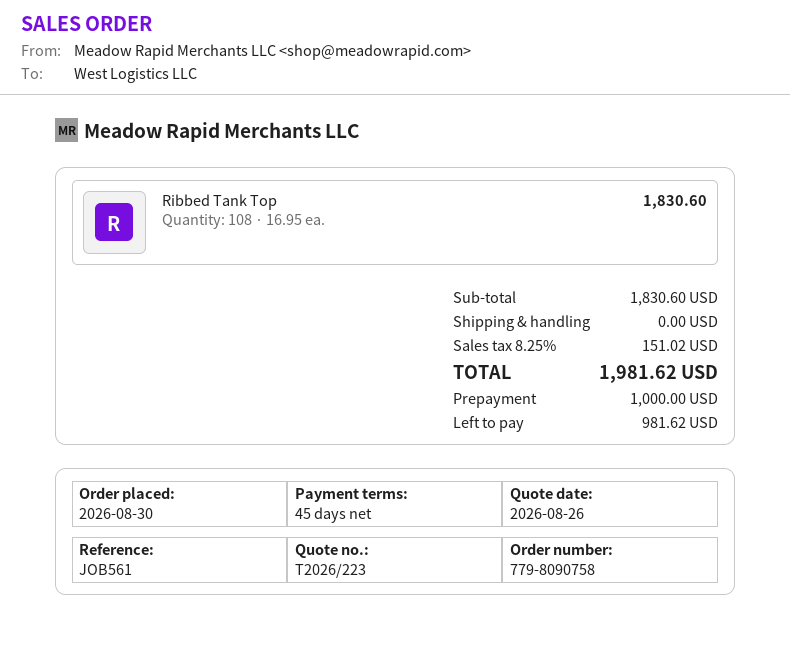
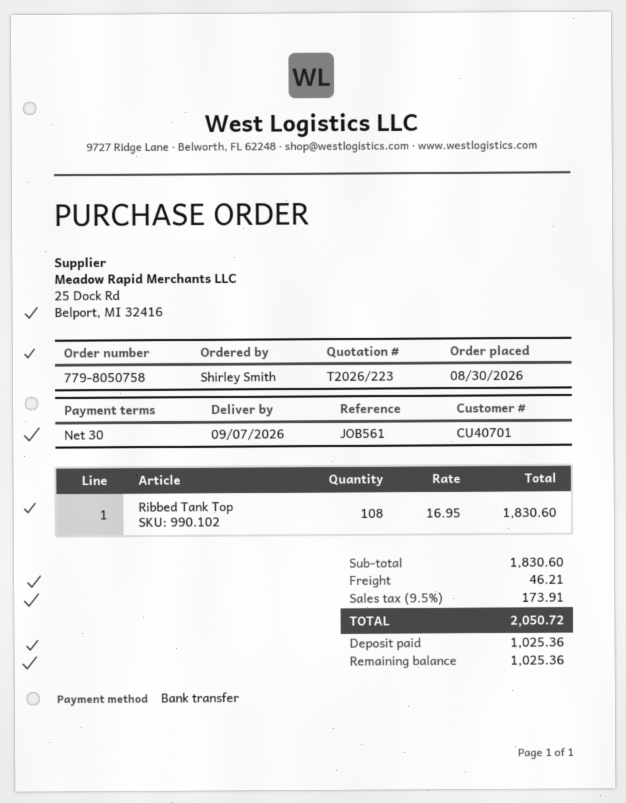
order number: 779-8090758 -> 779-8050758
payment terms: 45 days -> 30 days
shipping: 0.00 -> 46.21
tax: 8.25% = 151.02 -> 9.5% = 173.91
total: 1981.62 -> 2050.72
deposit: 1000.00 -> 1025.36
balance: 981.62 -> 1025.36

